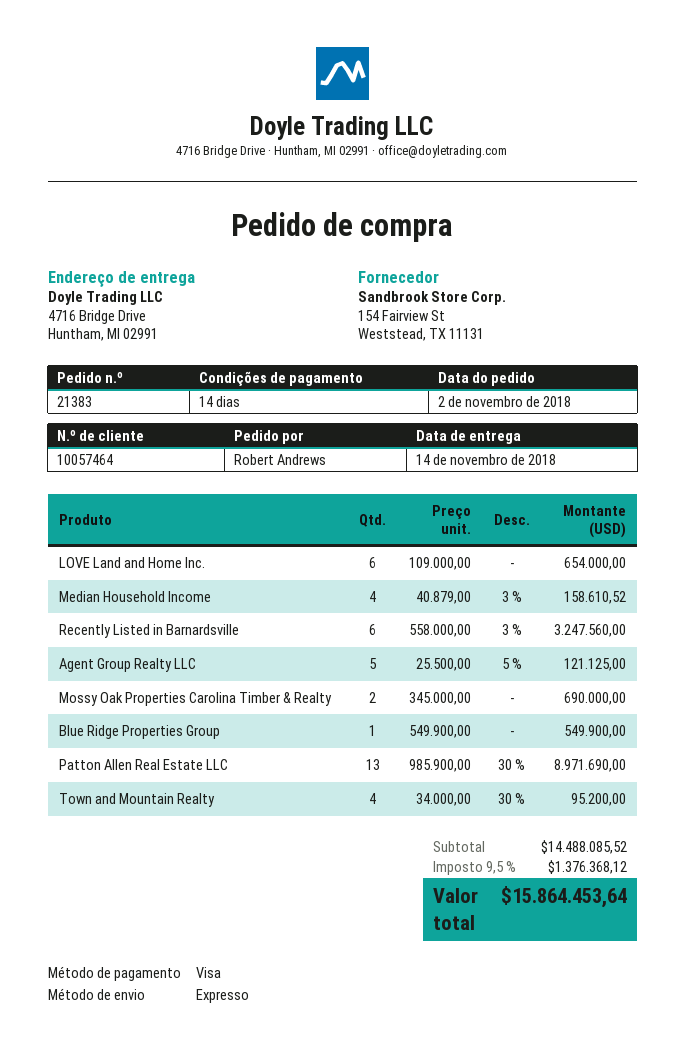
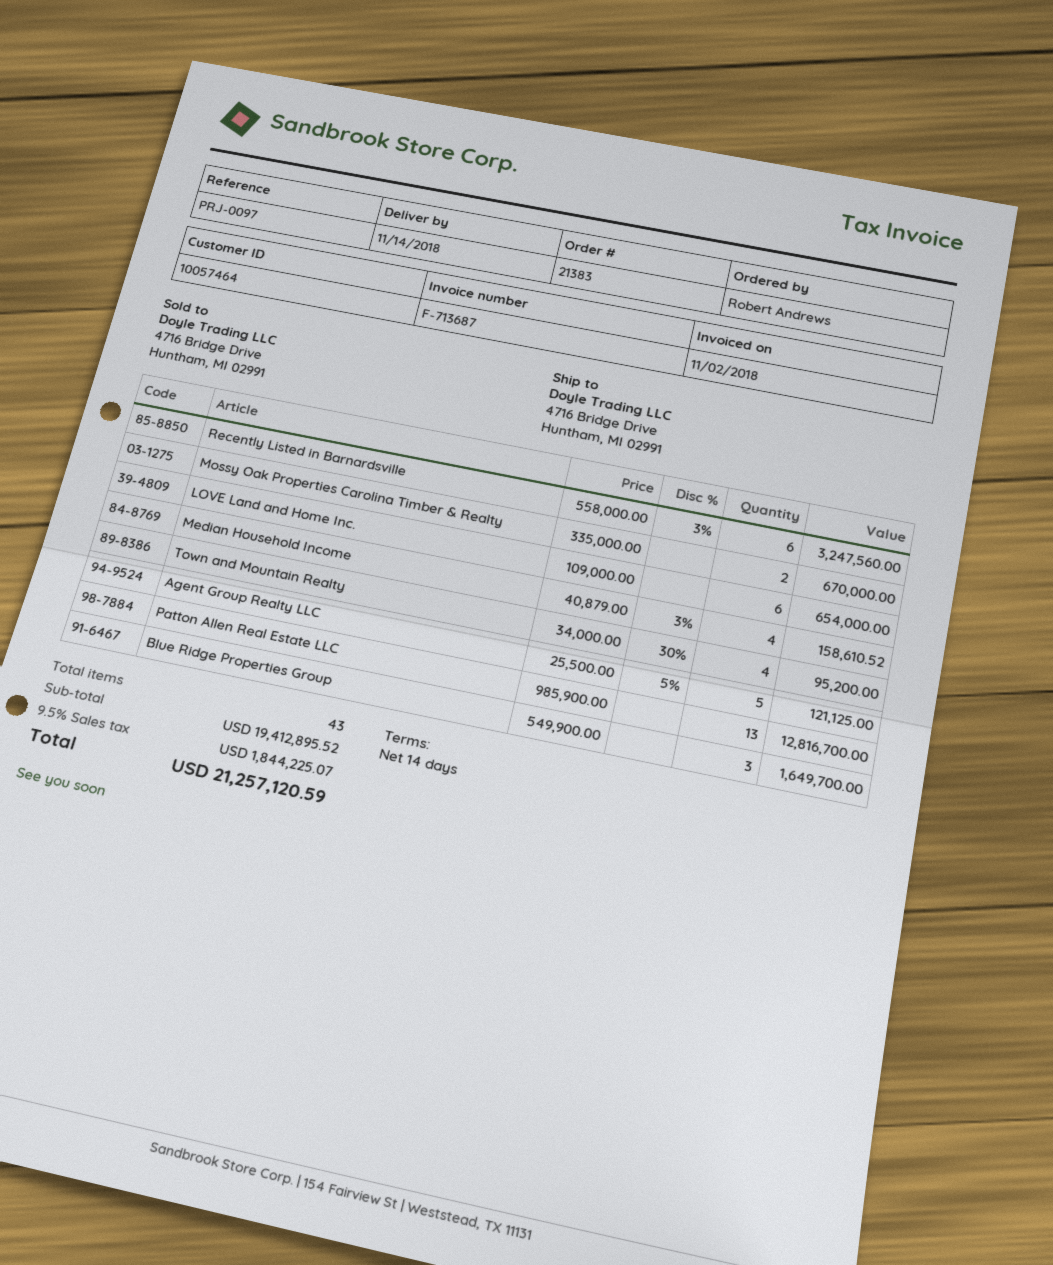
Mossy Oak Properties Carolina Timber & Realty: 2 x 345000.00 = 690000.00 -> 2 x 335000.00 = 670000.00
Blue Ridge Properties Group: 1 x 549900.00 = 549900.00 -> 3 x 549900.00 = 1649700.00
Patton Allen Real Estate LLC: 13 x 985900.00 - 30% = 8971690.00 -> 13 x 985900.00 = 12816700.00
subtotal: 14488085.52 -> 19412895.52
tax: 9.5% = 1376368.12 -> 9.5% = 1844225.07
total: 15864453.64 -> 21257120.59

